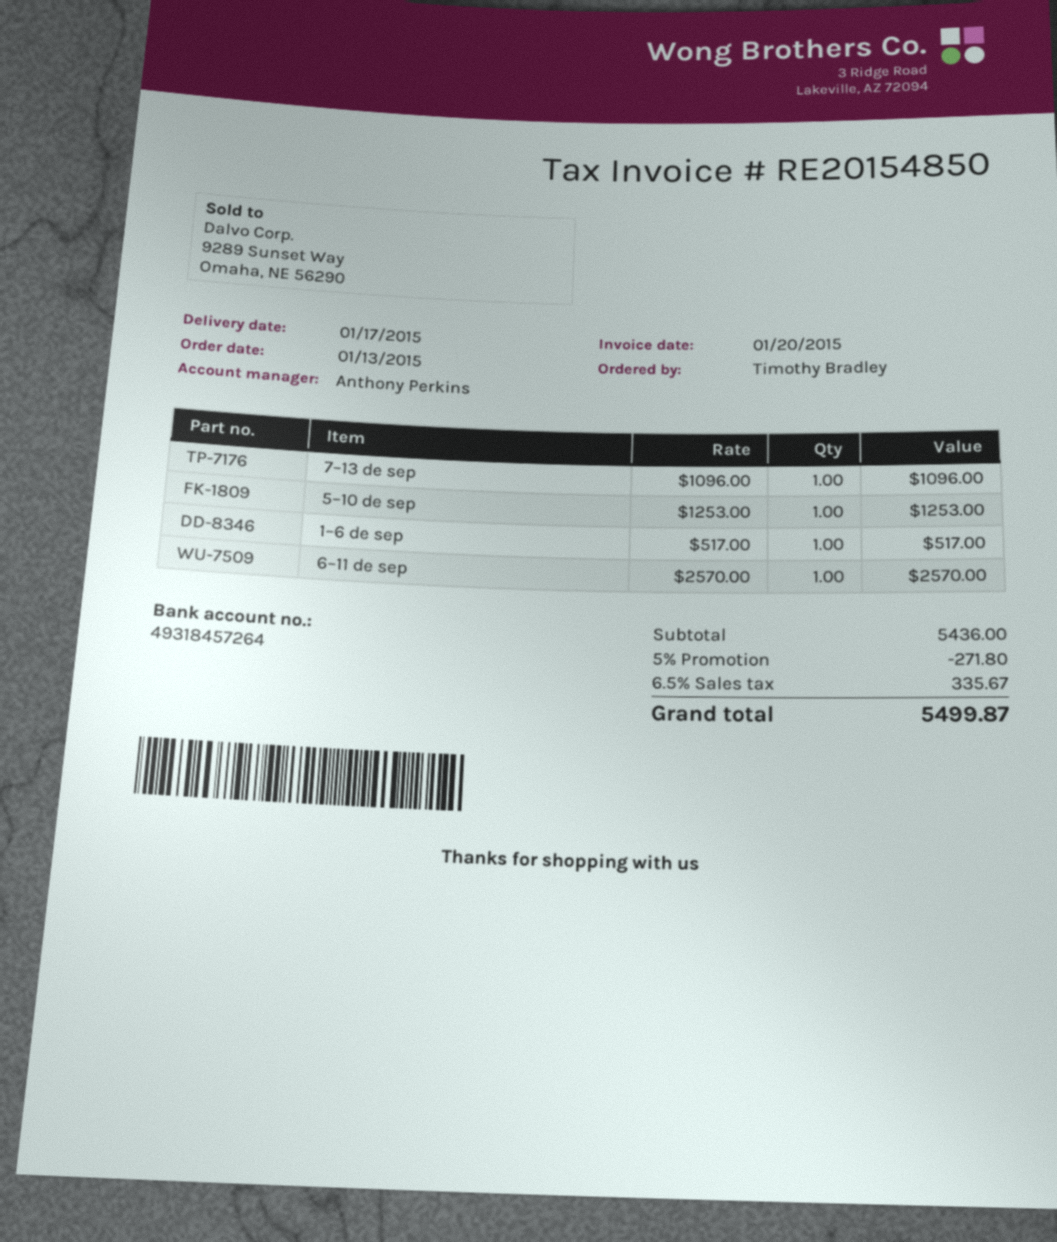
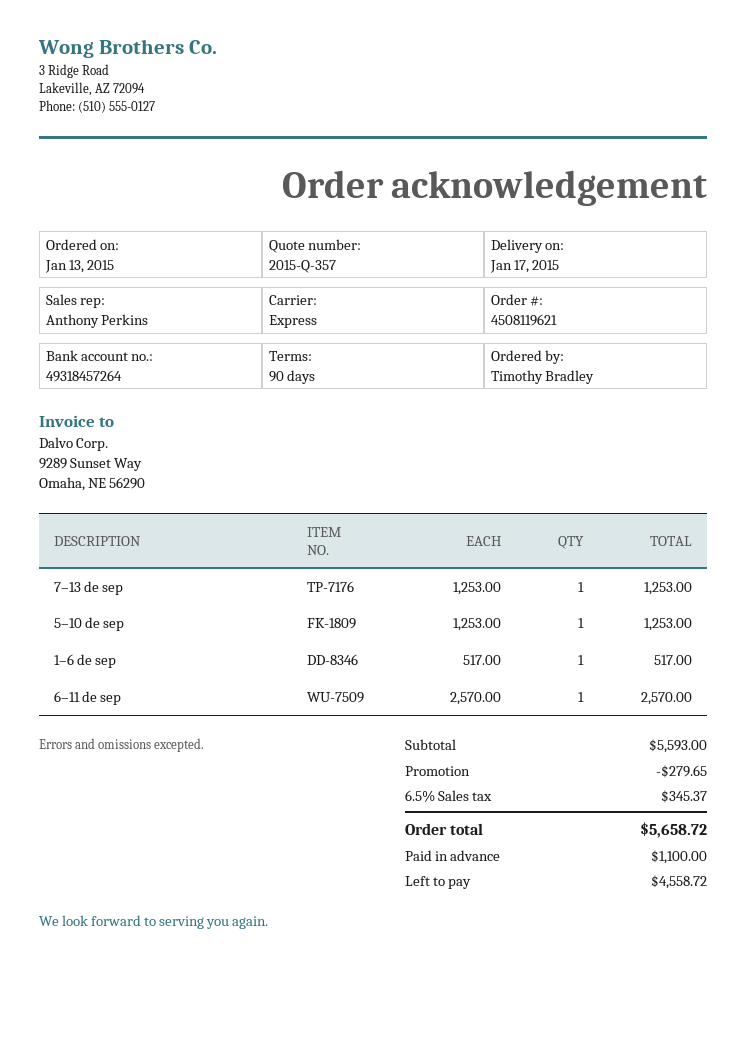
7–13 de sep: 1 x 1096.00 = 1096.00 -> 1 x 1253.00 = 1253.00
subtotal: 5436.00 -> 5593.00
discount: 271.80 -> 279.65
tax: 6.5% = 335.67 -> 6.5% = 345.37
total: 5499.87 -> 5658.72

